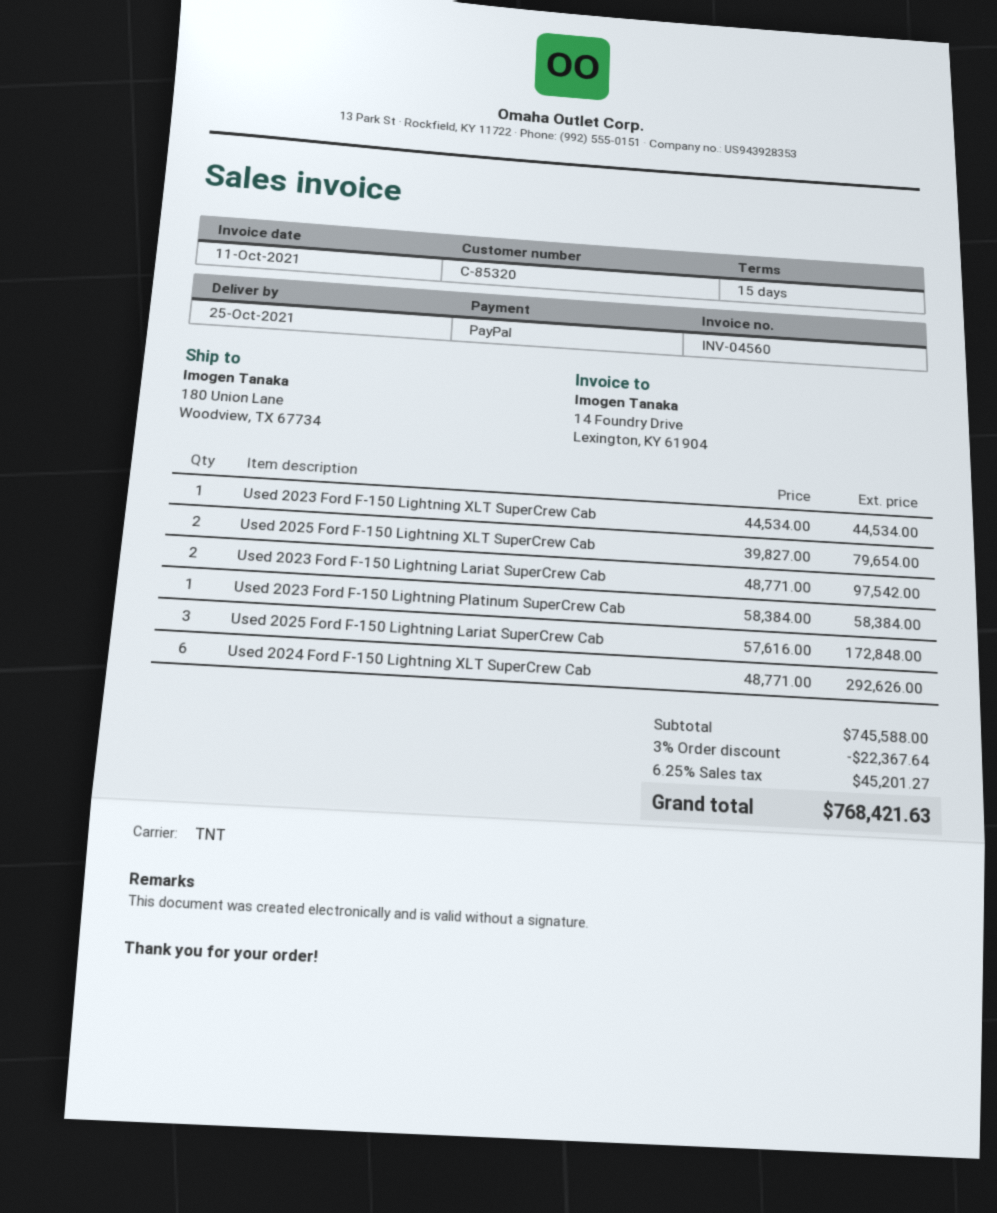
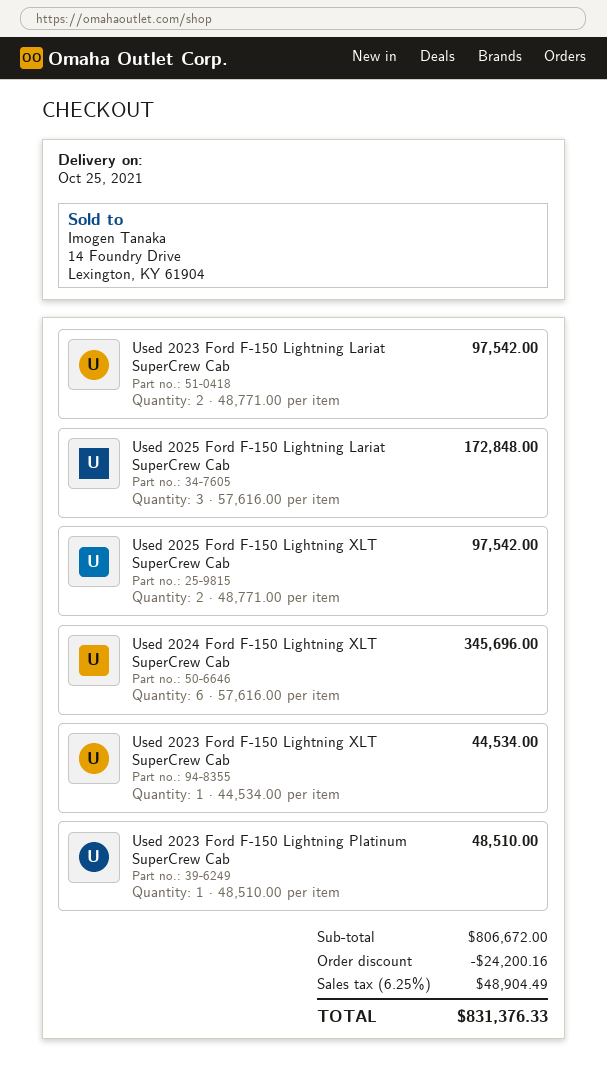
Used 2025 Ford F-150 Lightning XLT SuperCrew Cab: 2 x 39827.00 = 79654.00 -> 2 x 48771.00 = 97542.00
Used 2023 Ford F-150 Lightning Platinum SuperCrew Cab: 1 x 58384.00 = 58384.00 -> 1 x 48510.00 = 48510.00
Used 2024 Ford F-150 Lightning XLT SuperCrew Cab: 6 x 48771.00 = 292626.00 -> 6 x 57616.00 = 345696.00
subtotal: 745588.00 -> 806672.00
discount: 22367.64 -> 24200.16
tax: 6.25% = 45201.27 -> 6.25% = 48904.49
total: 768421.63 -> 831376.33

